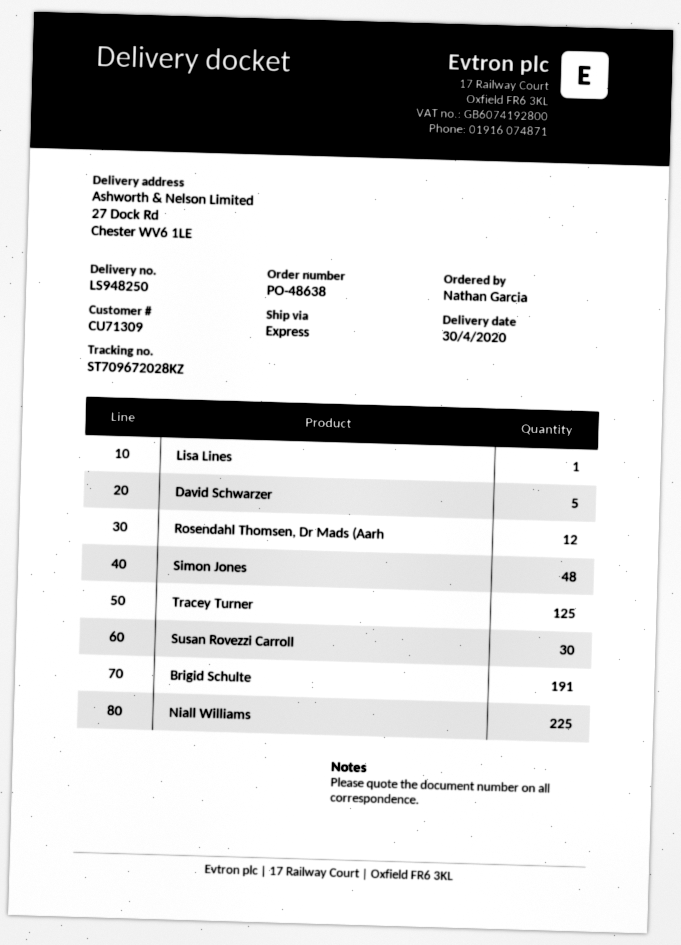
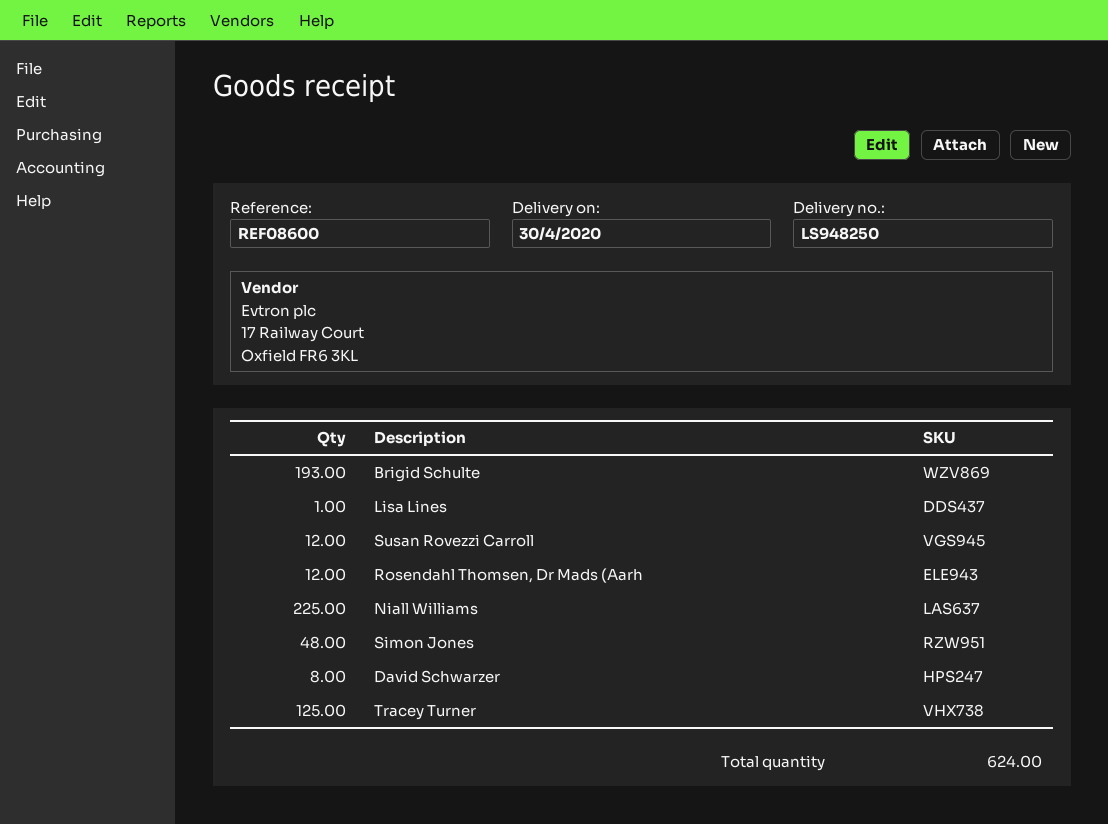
David Schwarzer: 5 -> 8
Susan Rovezzi Carroll: 30 -> 12
Brigid Schulte: 191 -> 193

